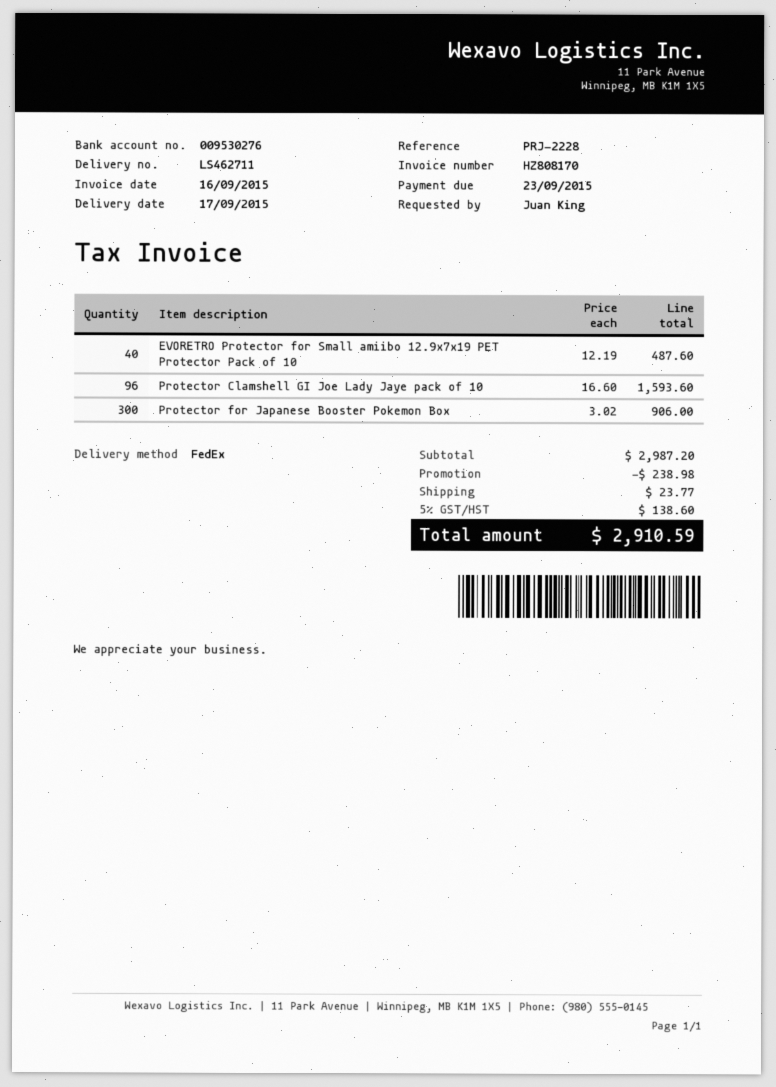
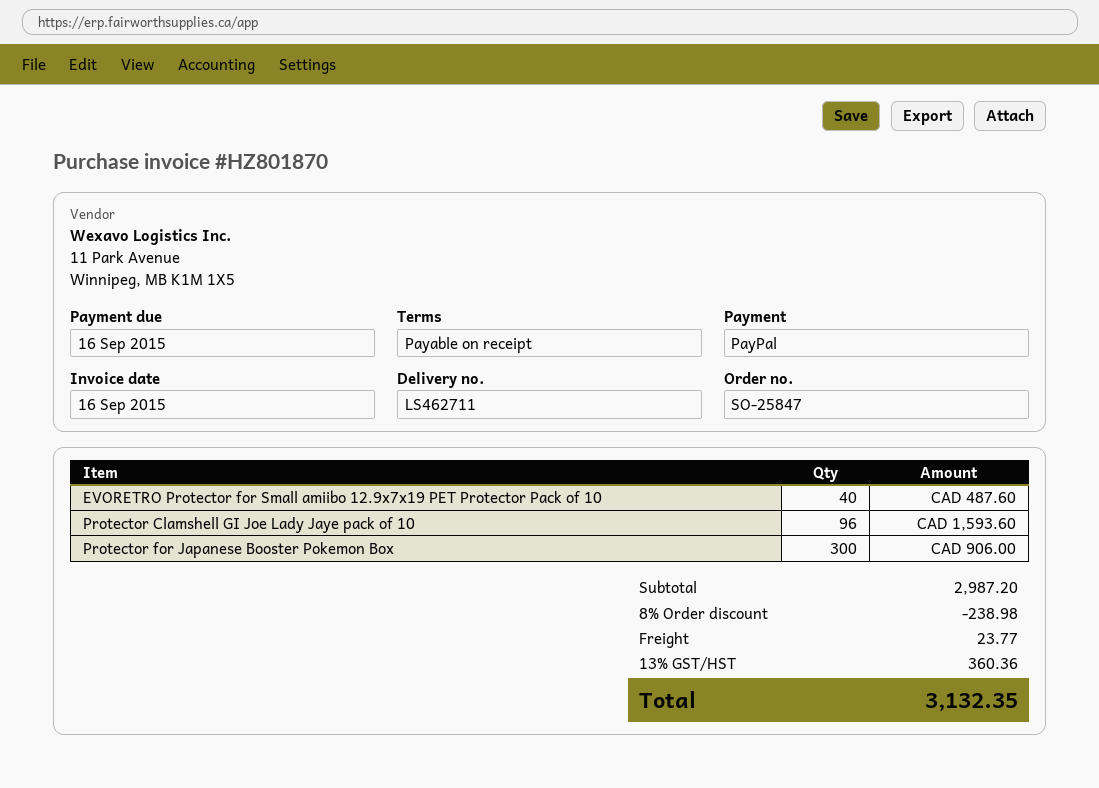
invoice number: HZ808170 -> HZ801870
due date: 2015-09-23 -> 2015-09-16
tax: 5% = 138.60 -> 13% = 360.36
total: 2910.59 -> 3132.35

